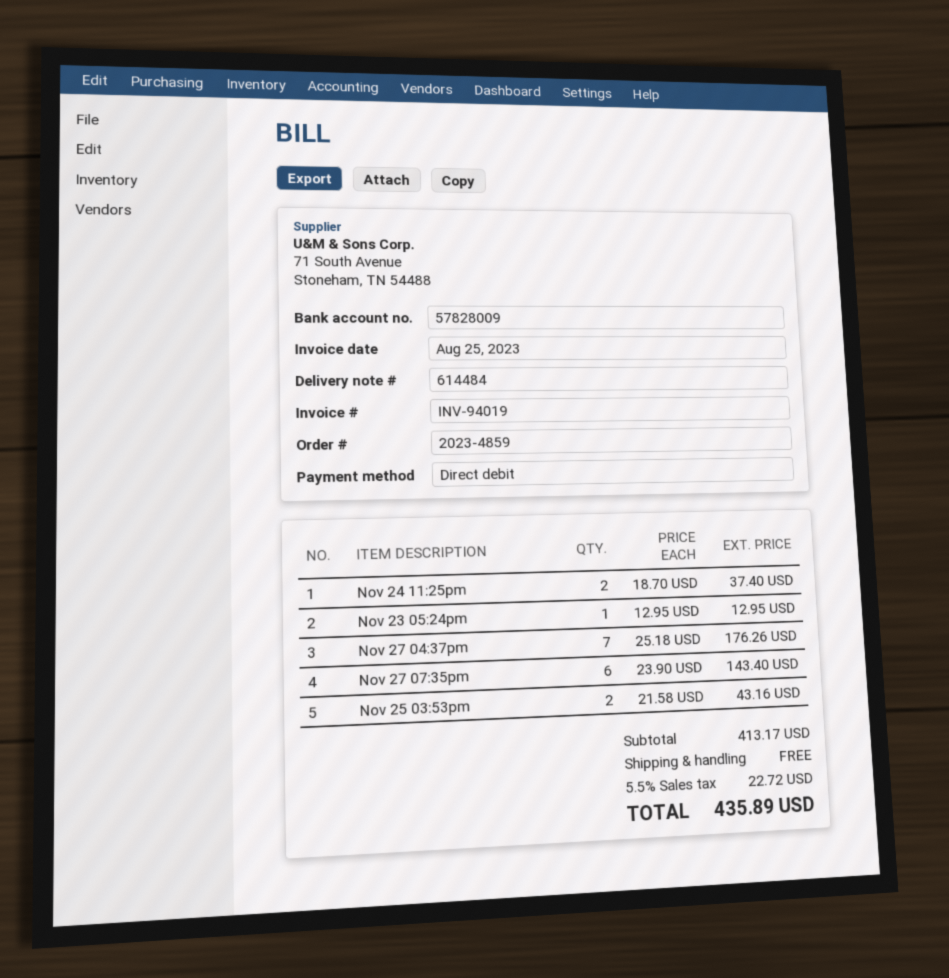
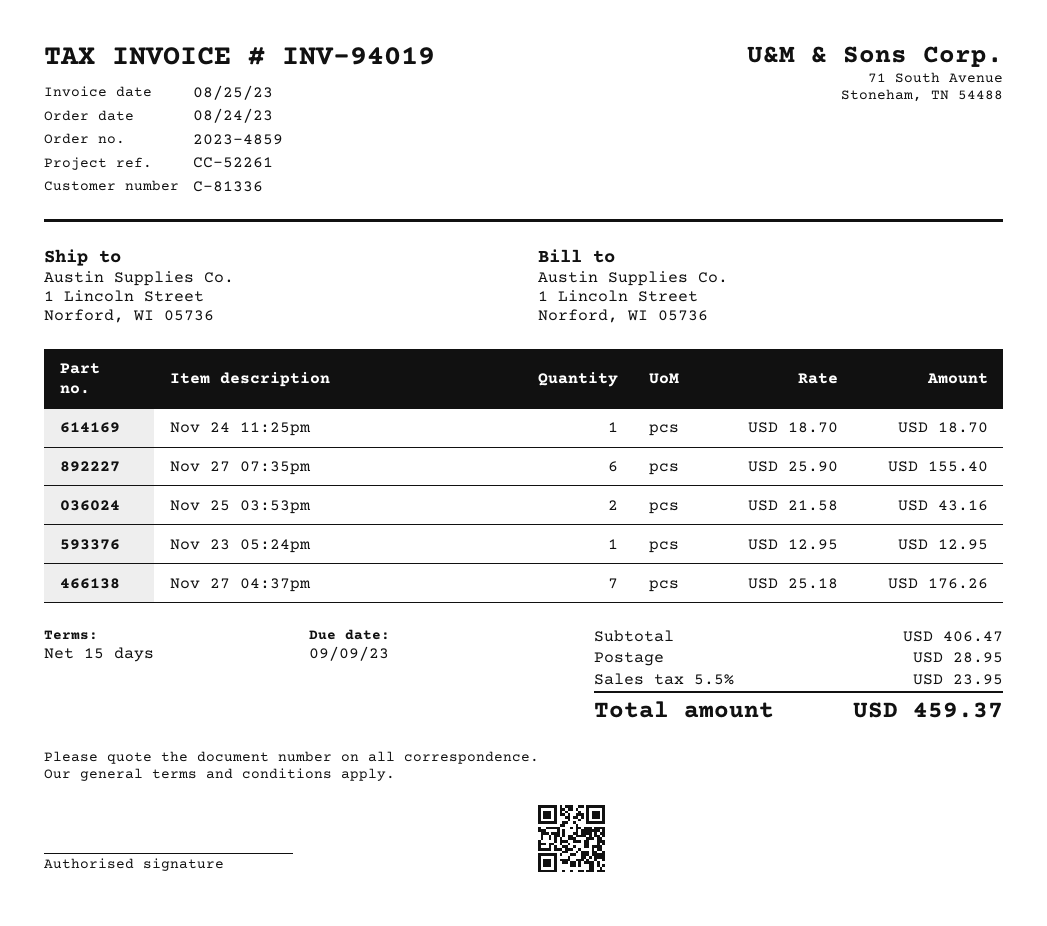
Nov 24 11:25pm: 2 x 18.70 = 37.40 -> 1 x 18.70 = 18.70
Nov 27 07:35pm: 6 x 23.90 = 143.40 -> 6 x 25.90 = 155.40
subtotal: 413.17 -> 406.47
shipping: 0.00 -> 28.95
tax: 5.5% = 22.72 -> 5.5% = 23.95
total: 435.89 -> 459.37

